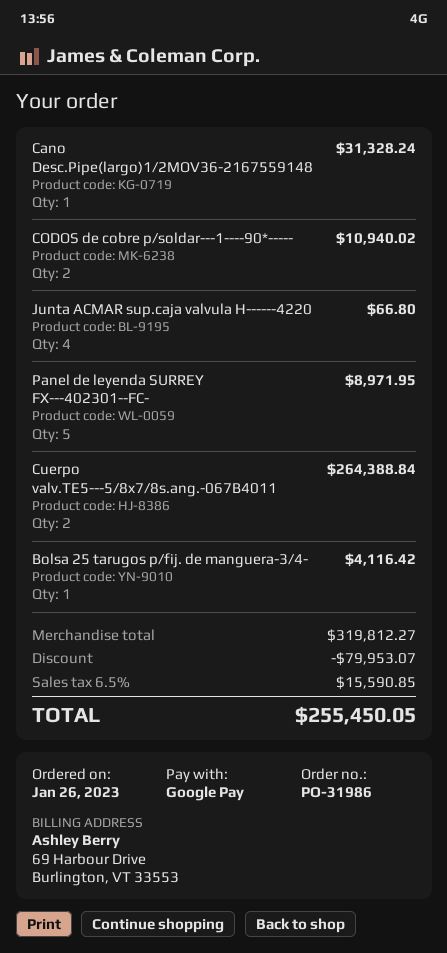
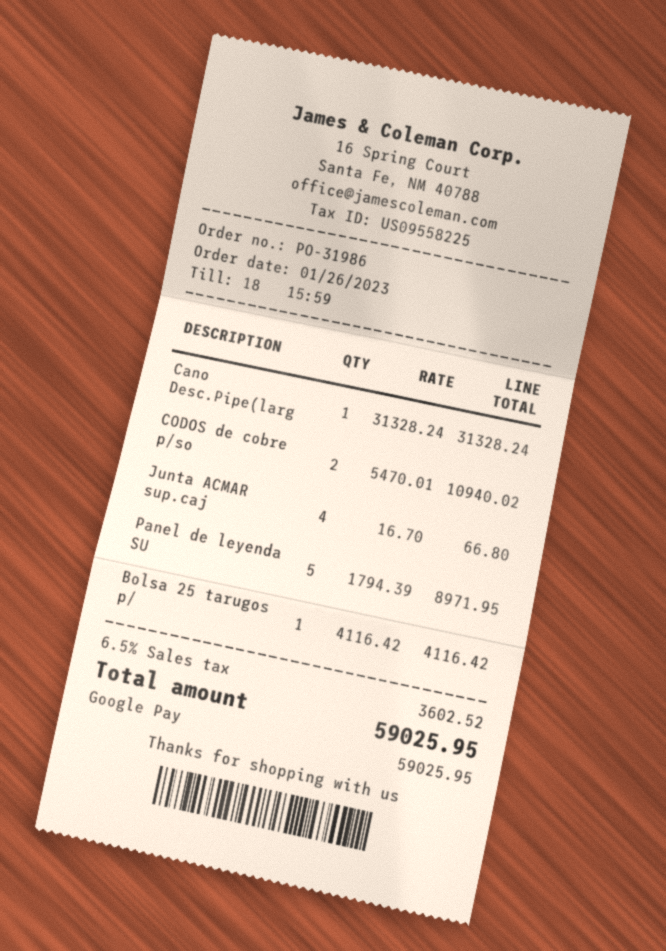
Cuerpo valv.TE5---5/8x7/8s.ang.-067B4011: 2 for 264388.84 -> none
discount: 79953.07 -> none
tax: 6.5% = 15590.85 -> 6.5% = 3602.52
total: 255450.05 -> 59025.95

